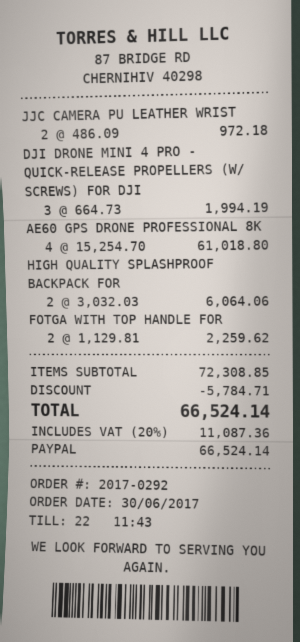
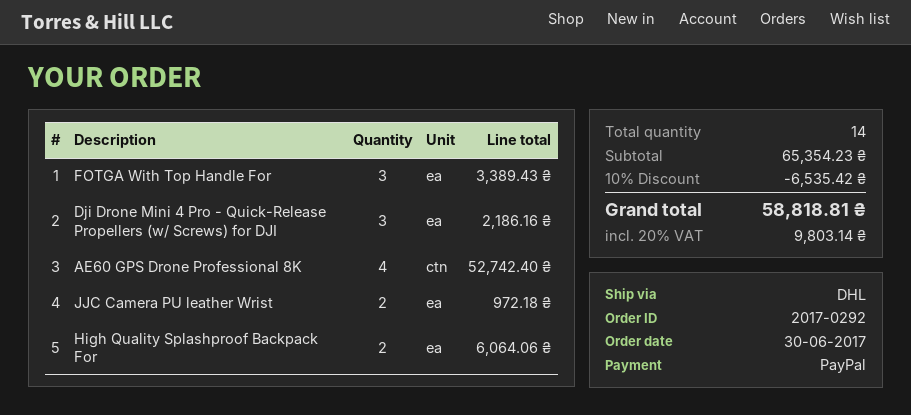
DJI DRONE MINI 4 PRO - QUICK-RELEASE PROPELLERS (W/ SCREWS) FOR DJI: 3 for 1994.19 -> 3 for 2186.16
AE60 GPS DRONE PROFESSIONAL 8K: 4 for 61018.80 -> 4 for 52742.40
FOTGA WITH TOP HANDLE FOR: 2 for 2259.62 -> 3 for 3389.43
subtotal: 72308.85 -> 65354.23
discount: 5784.71 -> 6535.42
tax: 20% = 11087.36 -> 20% = 9803.14
total: 66524.14 -> 58818.81

